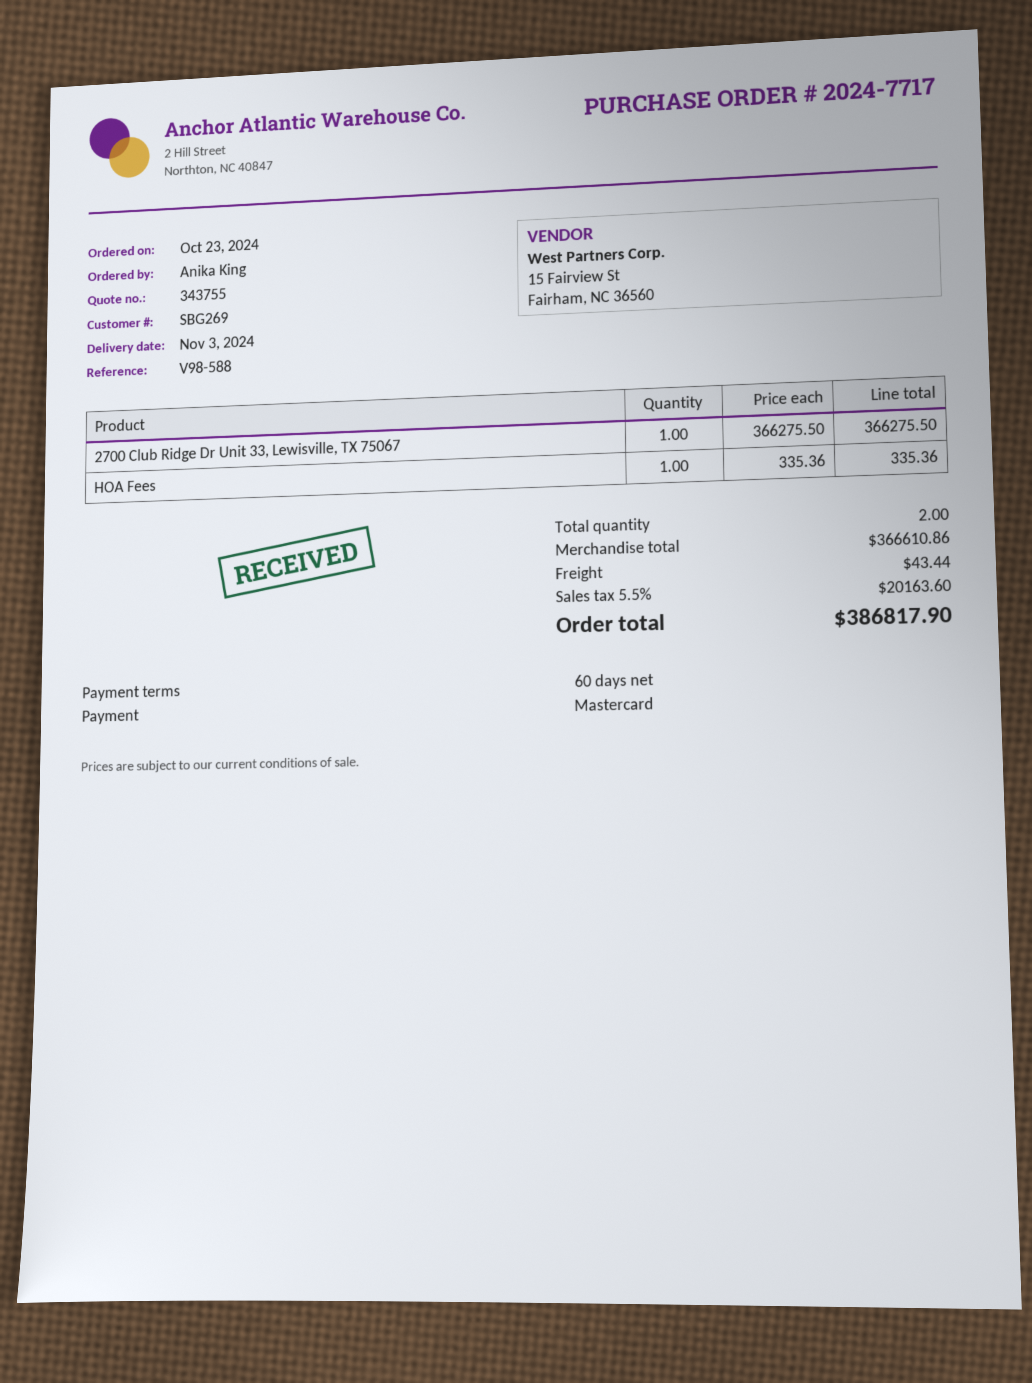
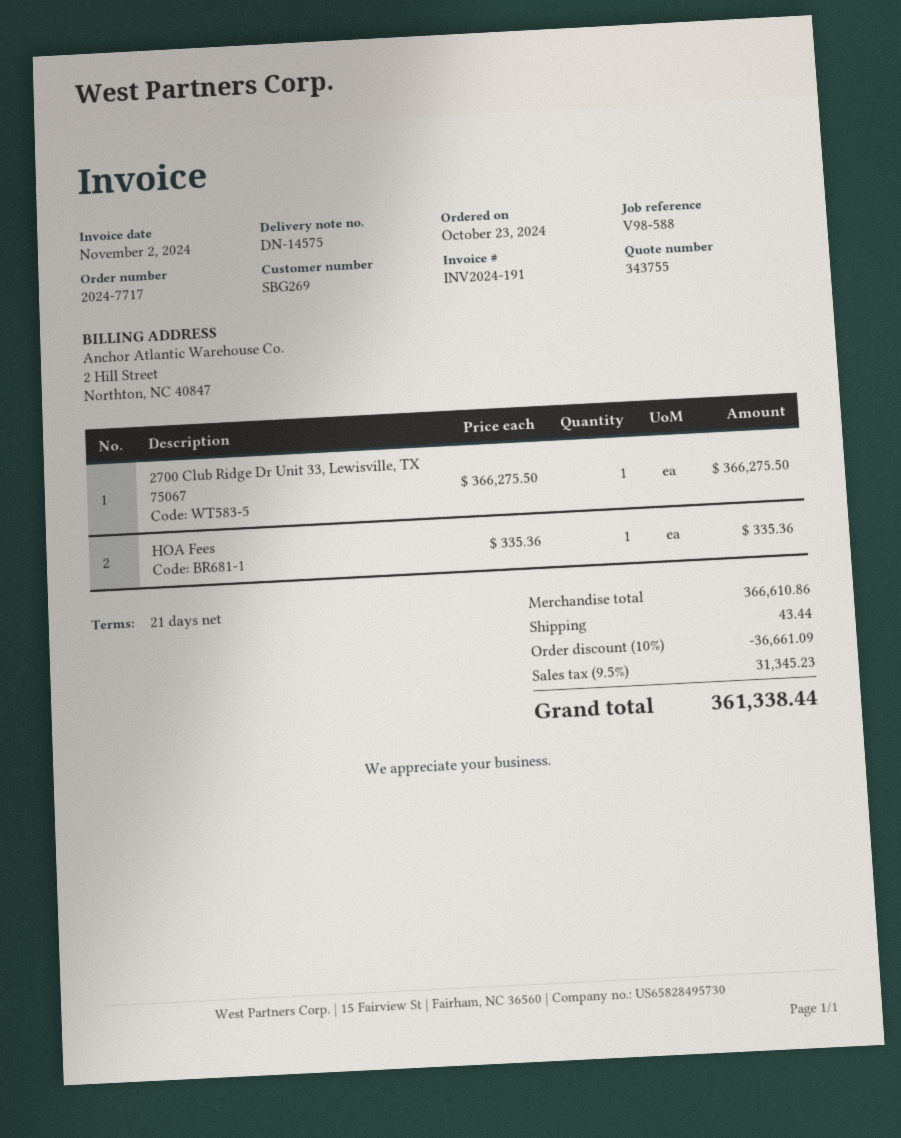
payment terms: 60 days -> 21 days
discount: none -> 10% = 36661.09
tax: 5.5% = 20163.60 -> 9.5% = 31345.23
total: 386817.90 -> 361338.44

